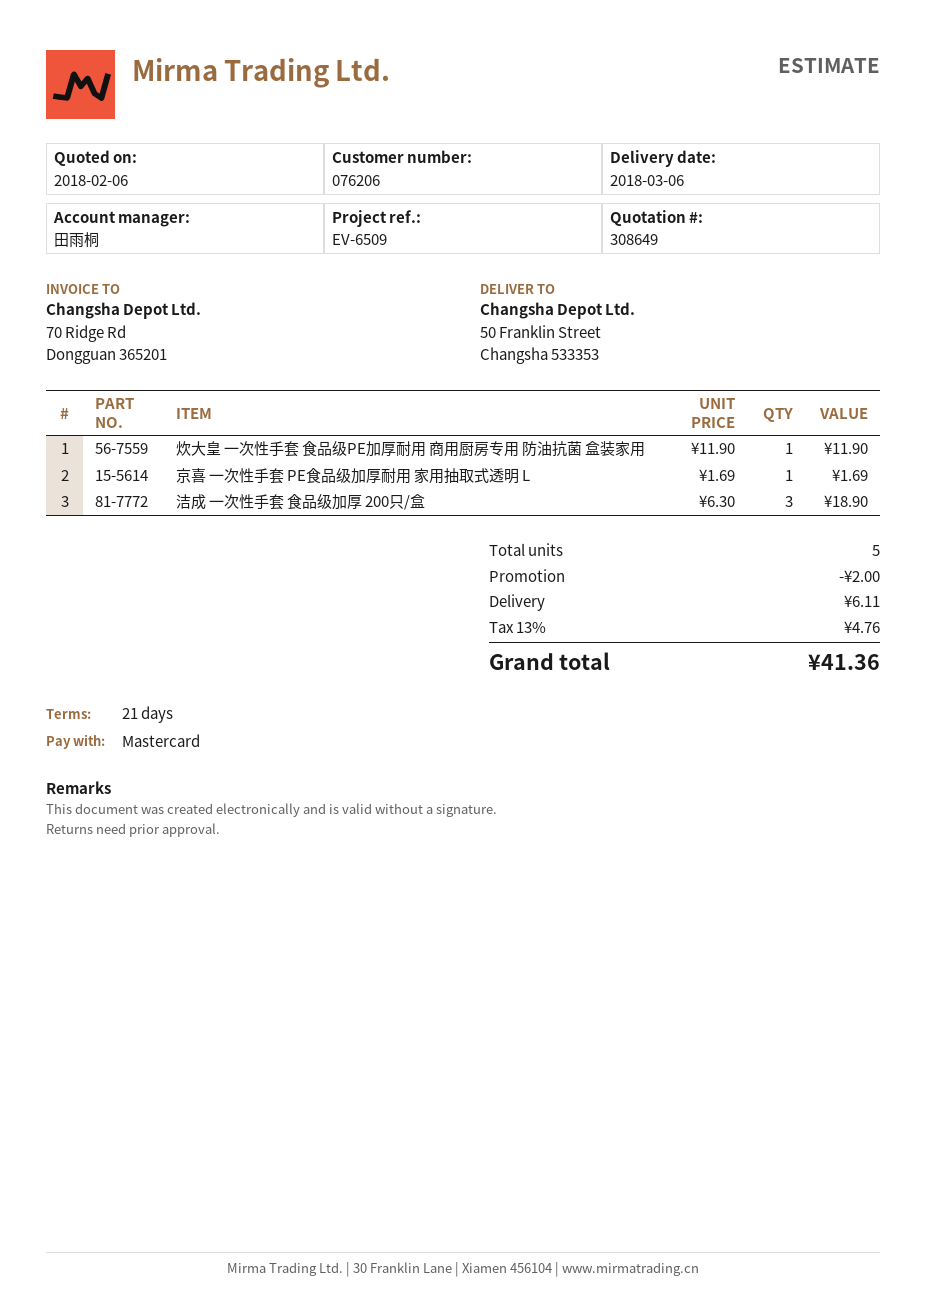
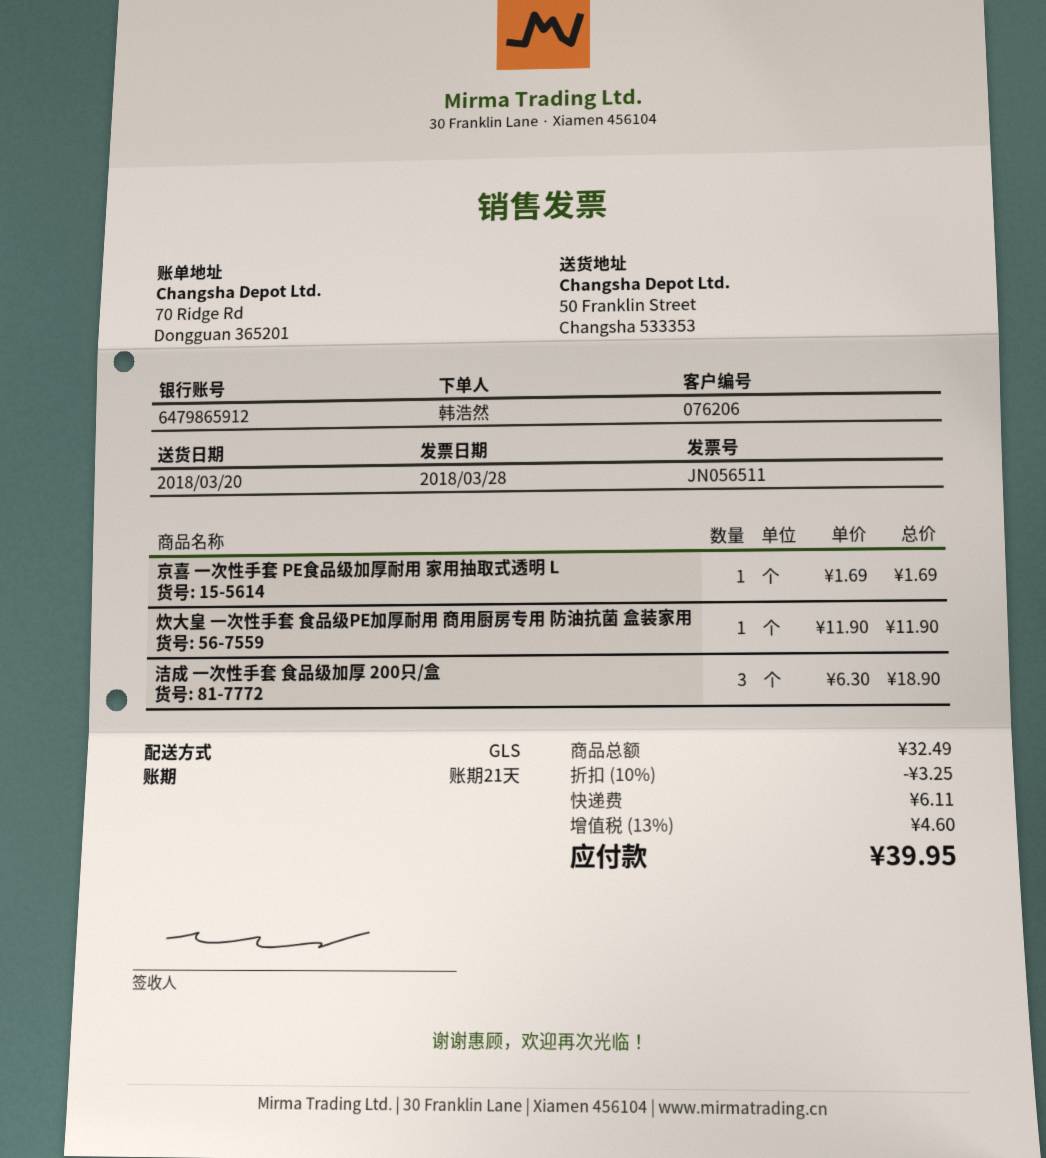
delivery date: 2018-03-06 -> 2018-03-20
discount: 2.00 -> 3.25
tax: 13% = 4.76 -> 13% = 4.60
total: 41.36 -> 39.95

